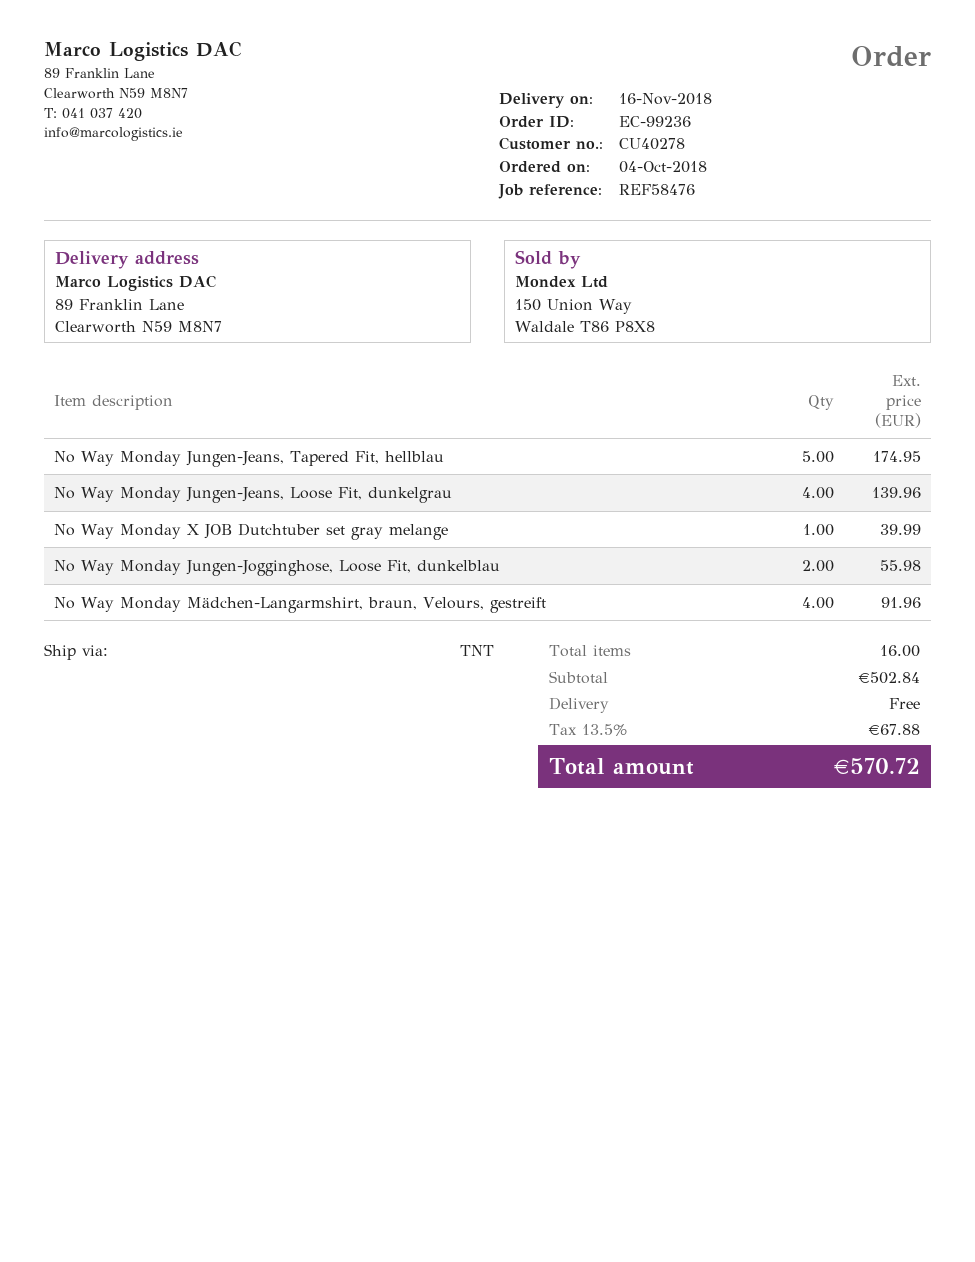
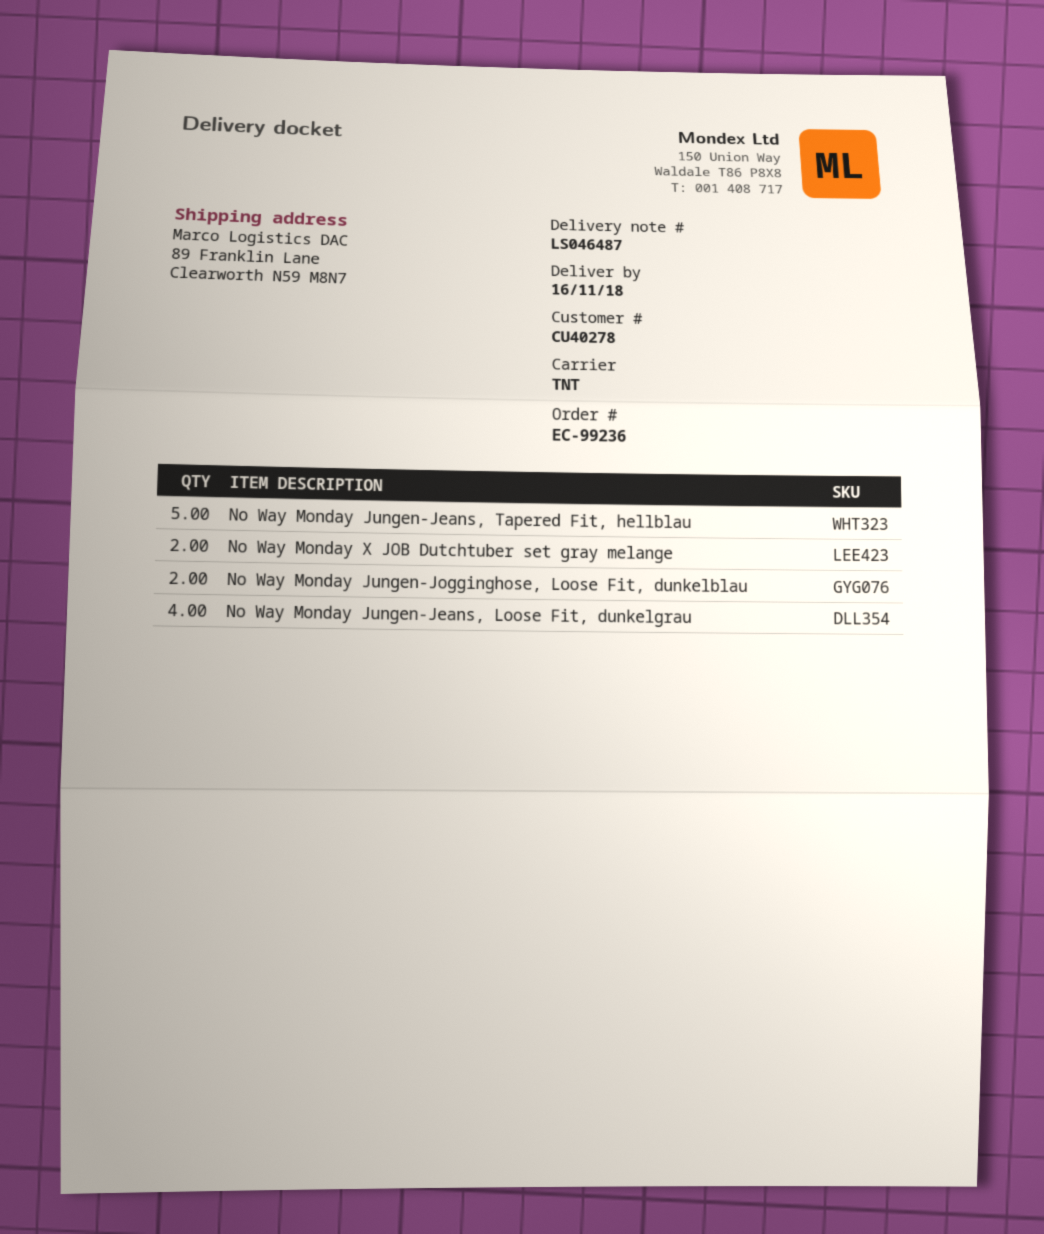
No Way Monday X JOB Dutchtuber set gray melange: 1 -> 2
No Way Monday Mädchen-Langarmshirt, braun, Velours, gestreift: 4 -> none

